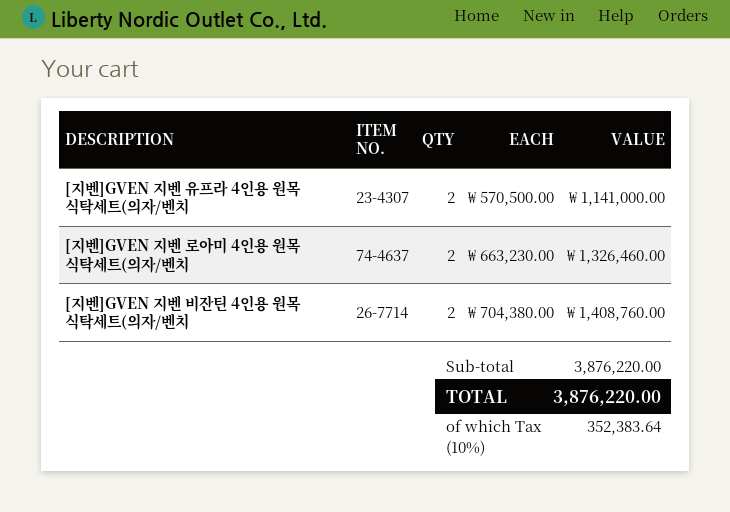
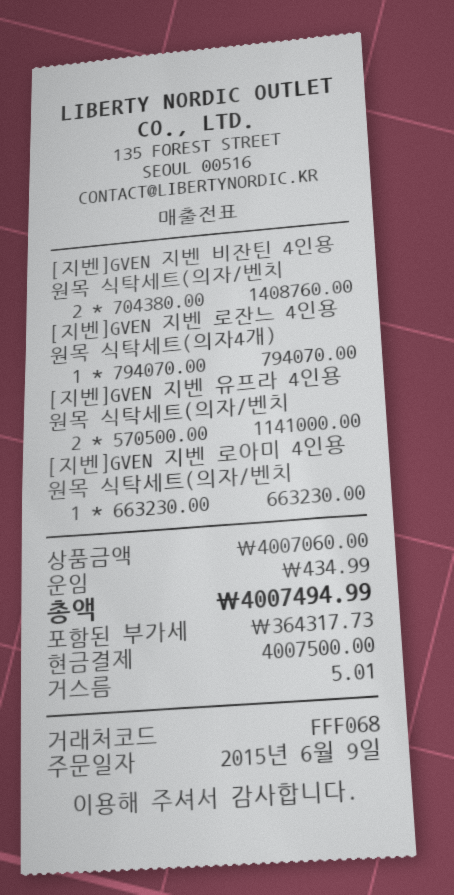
[지벤]GVEN 지벤 로아미 4인용 원목 식탁세트(의자/벤치: 2 x 663230.00 = 1326460.00 -> 1 x 663230.00 = 663230.00
[지벤]GVEN 지벤 로잔느 4인용 원목 식탁세트(의자4개): none -> 1 x 794070.00 = 794070.00
subtotal: 3876220.00 -> 4007060.00
shipping: none -> 434.99
tax: 352383.64 -> 364317.73
total: 3876220.00 -> 4007494.99

